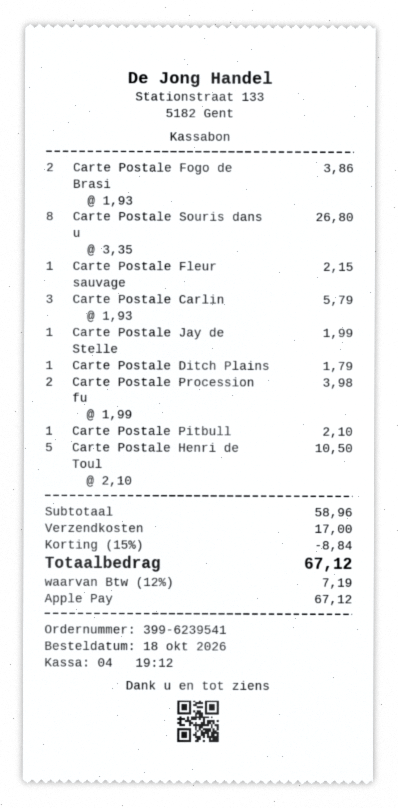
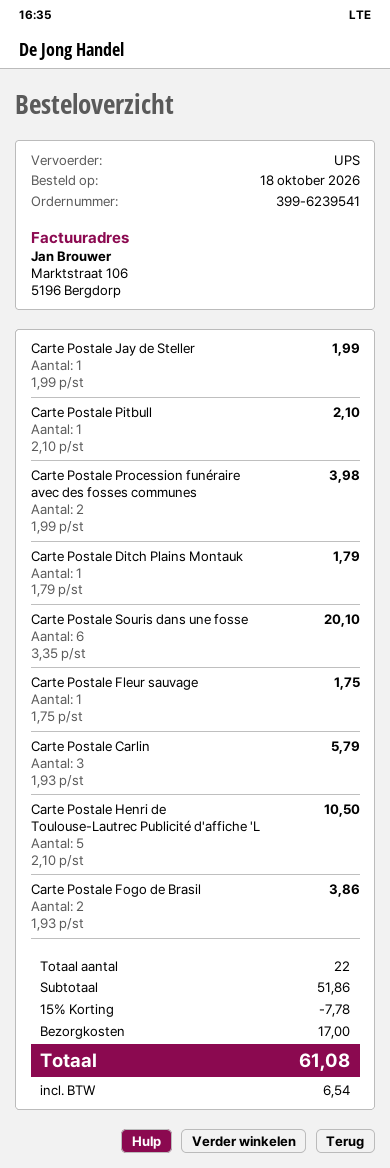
Carte Postale Souris dans u: 8 x 3.35 = 26.80 -> 6 x 3.35 = 20.10
Carte Postale Fleur sauvage: 1 x 2.15 = 2.15 -> 1 x 1.75 = 1.75
subtotal: 58.96 -> 51.86
discount: 15% = 8.84 -> 15% = 7.78
tax: 7.19 -> 6.54
total: 67.12 -> 61.08

